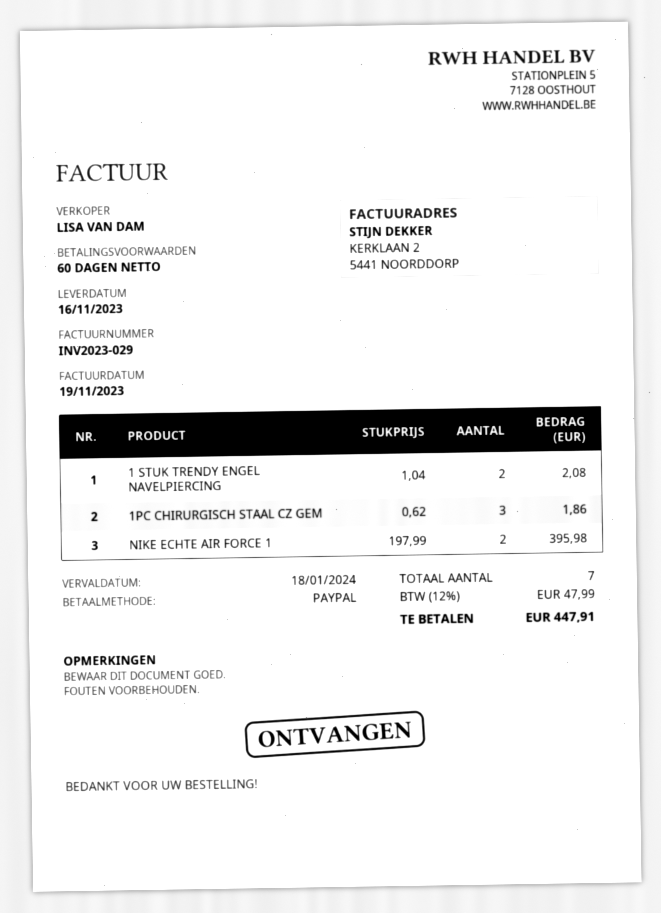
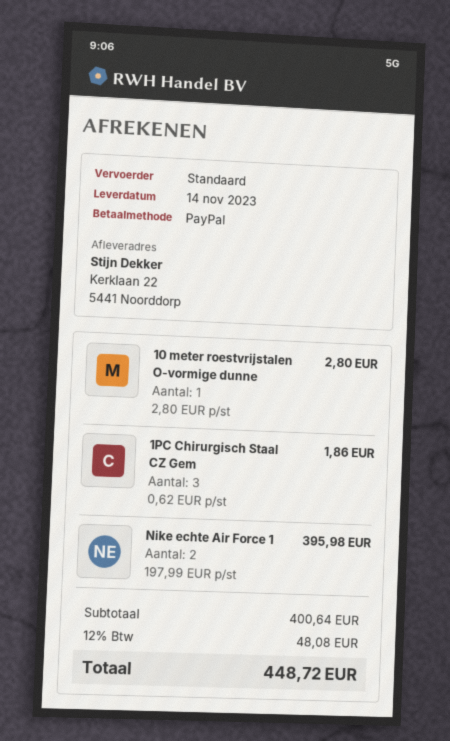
delivery date: 2023-11-16 -> 2023-11-14
1 STUK TRENDY ENGEL NAVELPIERCING: 2 x 1.04 = 2.08 -> none
10 meter roestvrijstalen O-vormige dunne: none -> 1 x 2.80 = 2.80
tax: 12% = 47.99 -> 12% = 48.08
total: 447.91 -> 448.72

